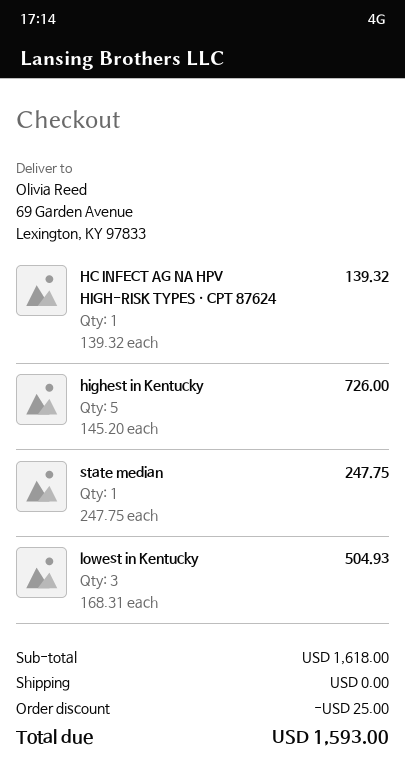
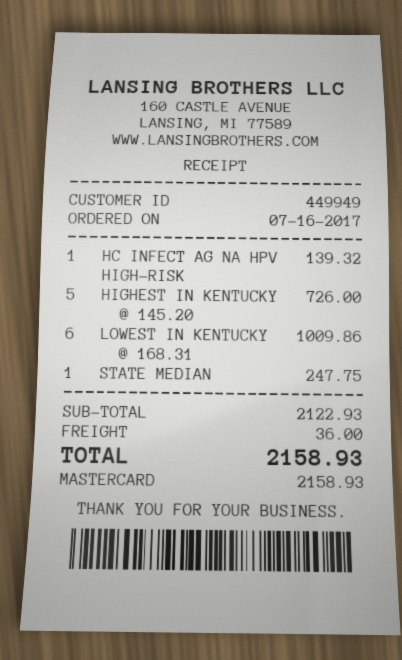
lowest in Kentucky: 3 x 168.31 = 504.93 -> 6 x 168.31 = 1009.86
subtotal: 1618.00 -> 2122.93
discount: 25.00 -> none
shipping: 0.00 -> 36.00
total: 1593.00 -> 2158.93

